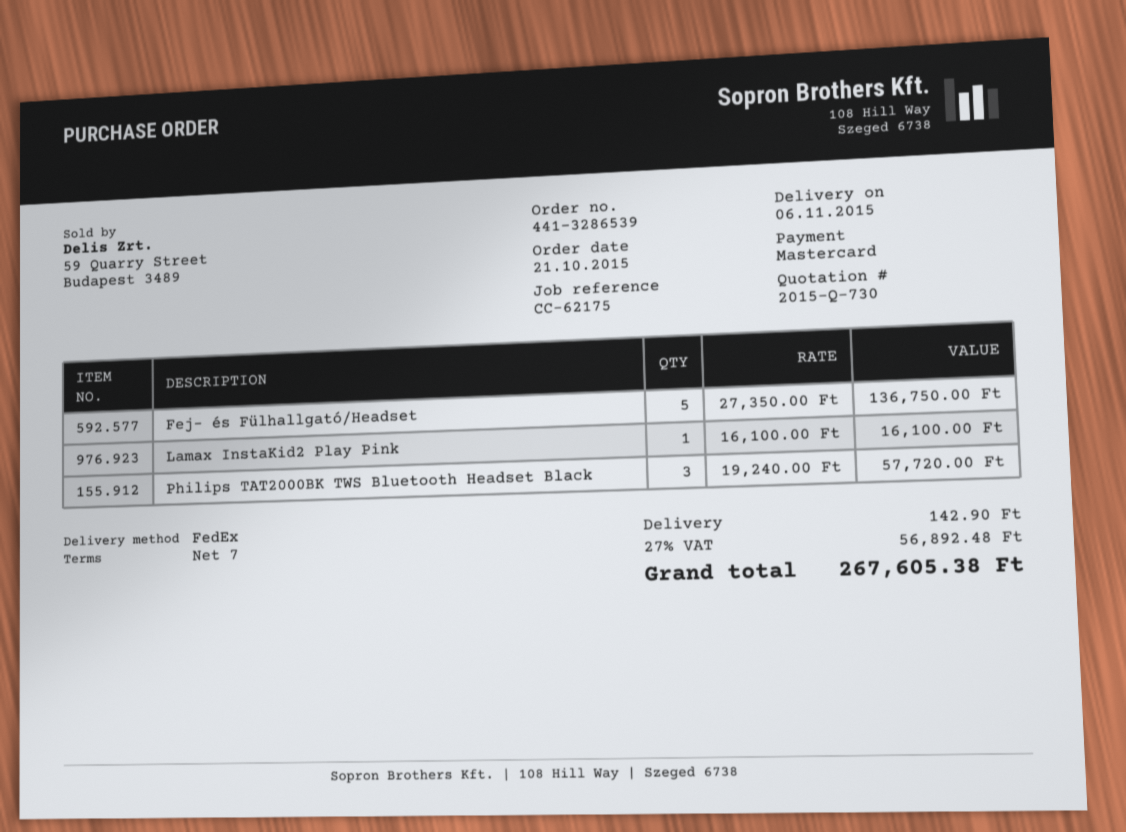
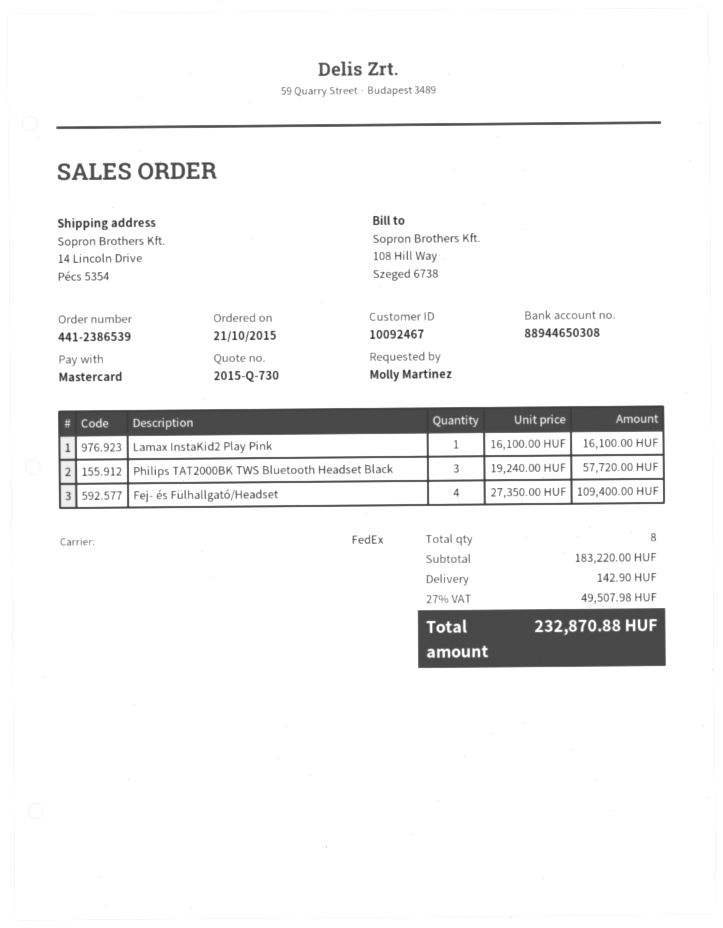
order number: 441-3286539 -> 441-2386539
Fej- és Fülhallgató/Headset: 5 x 27350.00 = 136750.00 -> 4 x 27350.00 = 109400.00
tax: 27% = 56892.48 -> 27% = 49507.98
total: 267605.38 -> 232870.88

